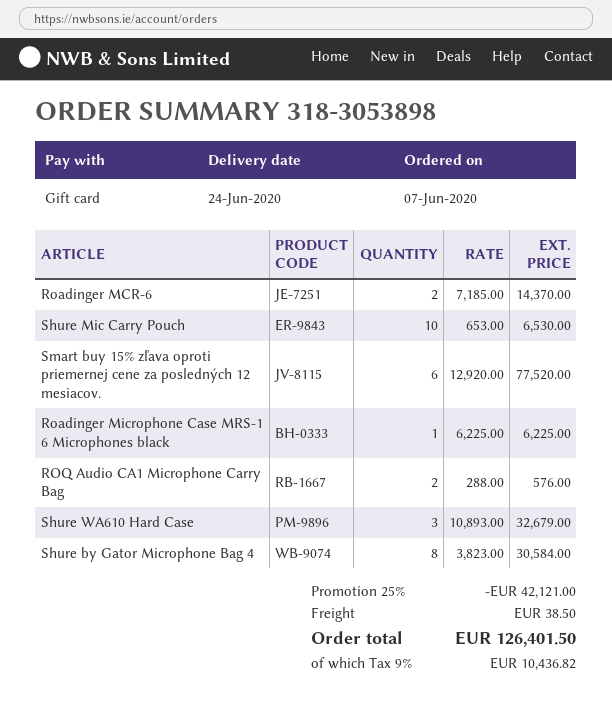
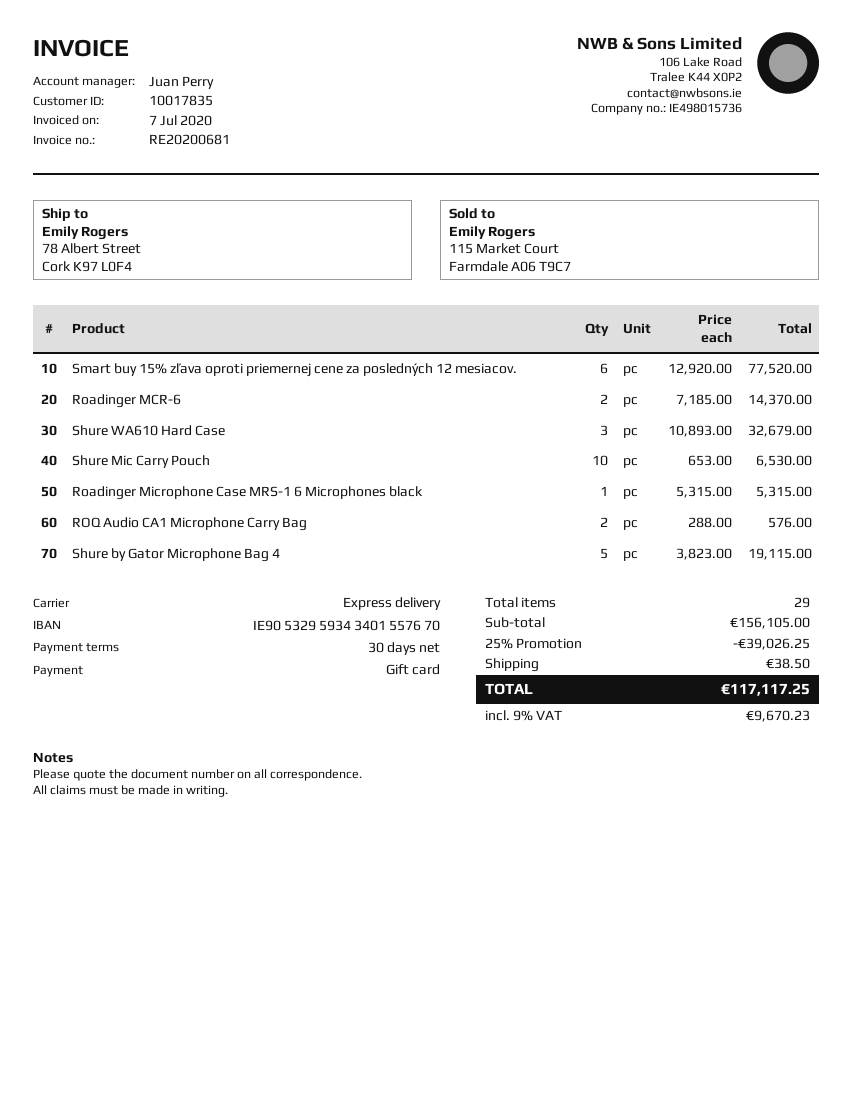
Roadinger Microphone Case MRS-1 6 Microphones black: 1 x 6225.00 = 6225.00 -> 1 x 5315.00 = 5315.00
Shure by Gator Microphone Bag 4: 8 x 3823.00 = 30584.00 -> 5 x 3823.00 = 19115.00
discount: 25% = 42121.00 -> 25% = 39026.25
tax: 9% = 10436.82 -> 9% = 9670.23
total: 126401.50 -> 117117.25

